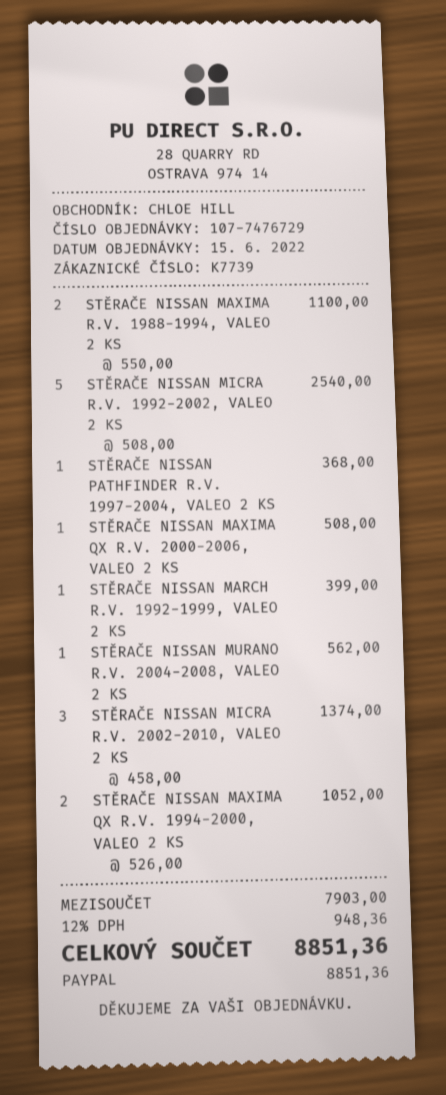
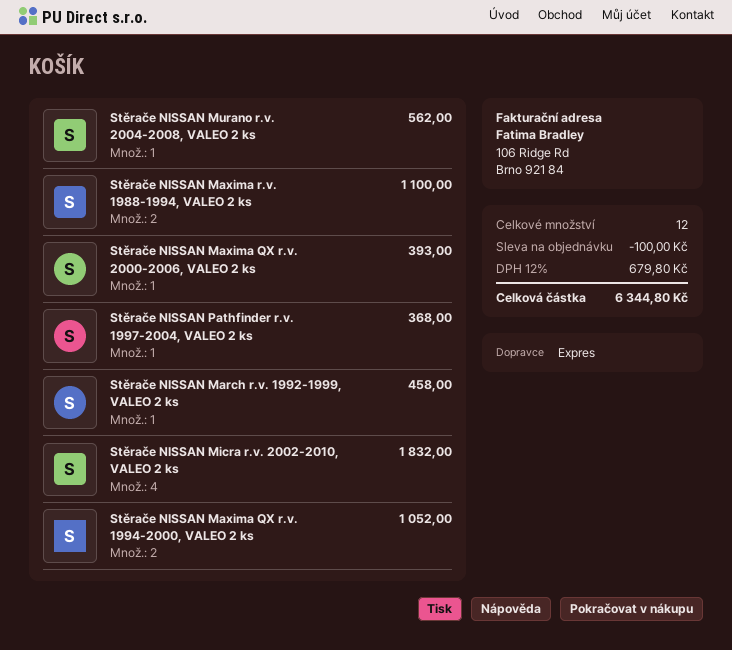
STĚRAČE NISSAN MICRA R.V. 1992-2002, VALEO 2 KS: 5 for 2540.00 -> none
STĚRAČE NISSAN MAXIMA QX R.V. 2000-2006, VALEO 2 KS: 1 for 508.00 -> 1 for 393.00
STĚRAČE NISSAN MARCH R.V. 1992-1999, VALEO 2 KS: 1 for 399.00 -> 1 for 458.00
STĚRAČE NISSAN MICRA R.V. 2002-2010, VALEO 2 KS: 3 for 1374.00 -> 4 for 1832.00
discount: none -> 100.00
tax: 12% = 948.36 -> 12% = 679.80
total: 8851.36 -> 6344.80

